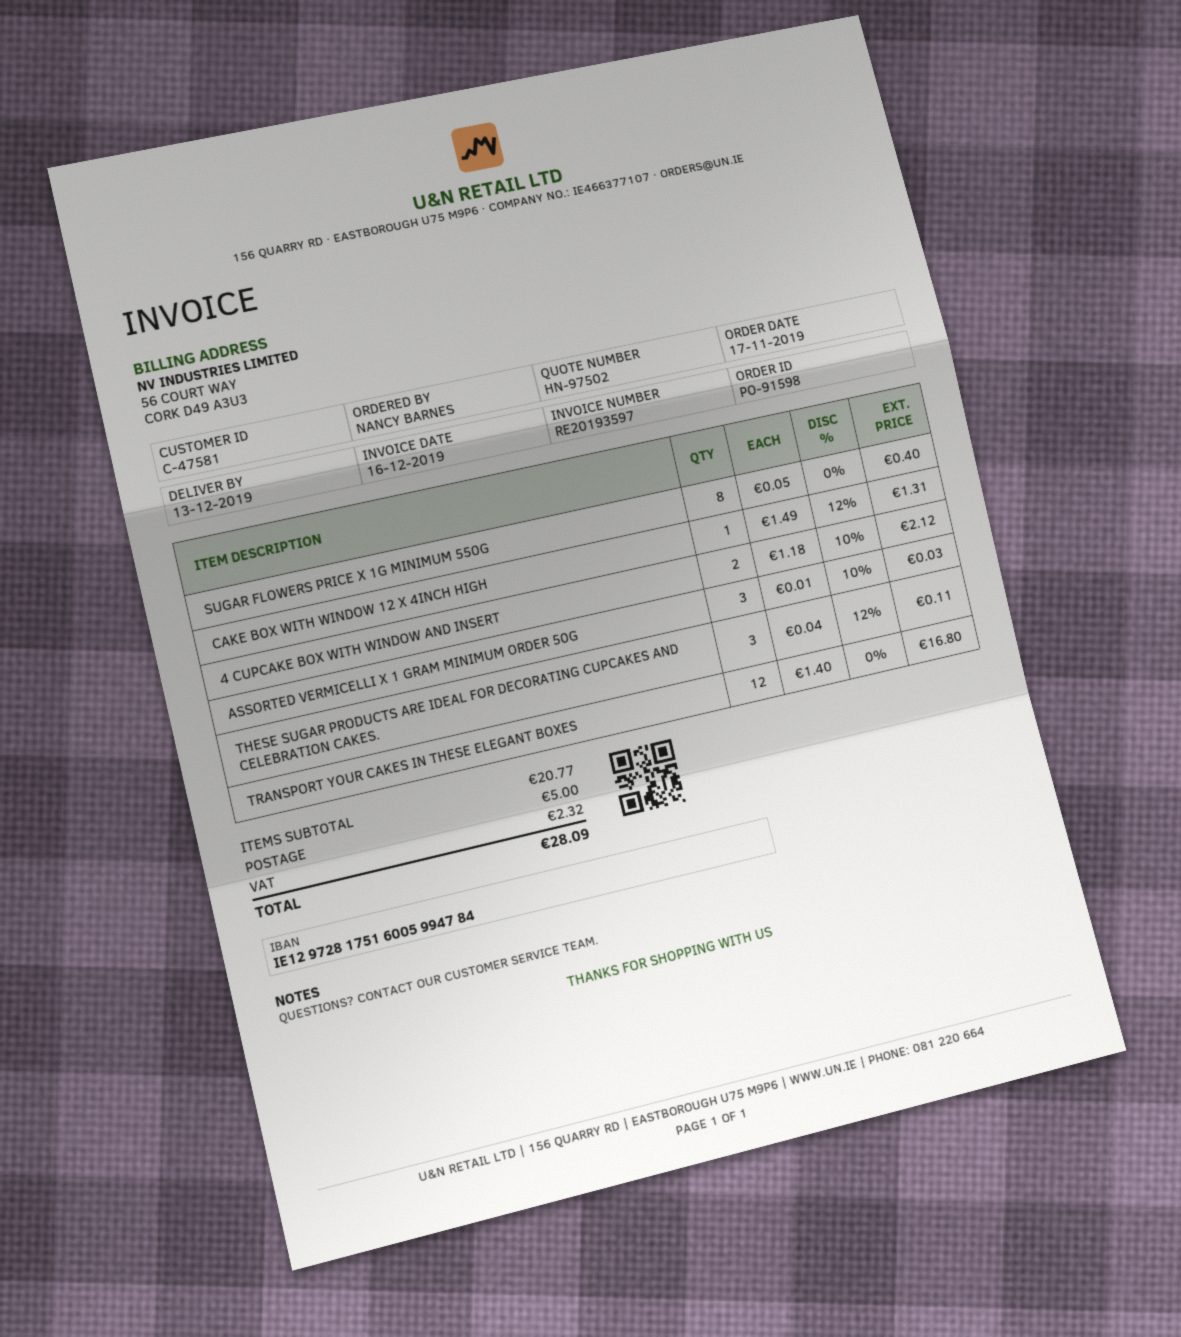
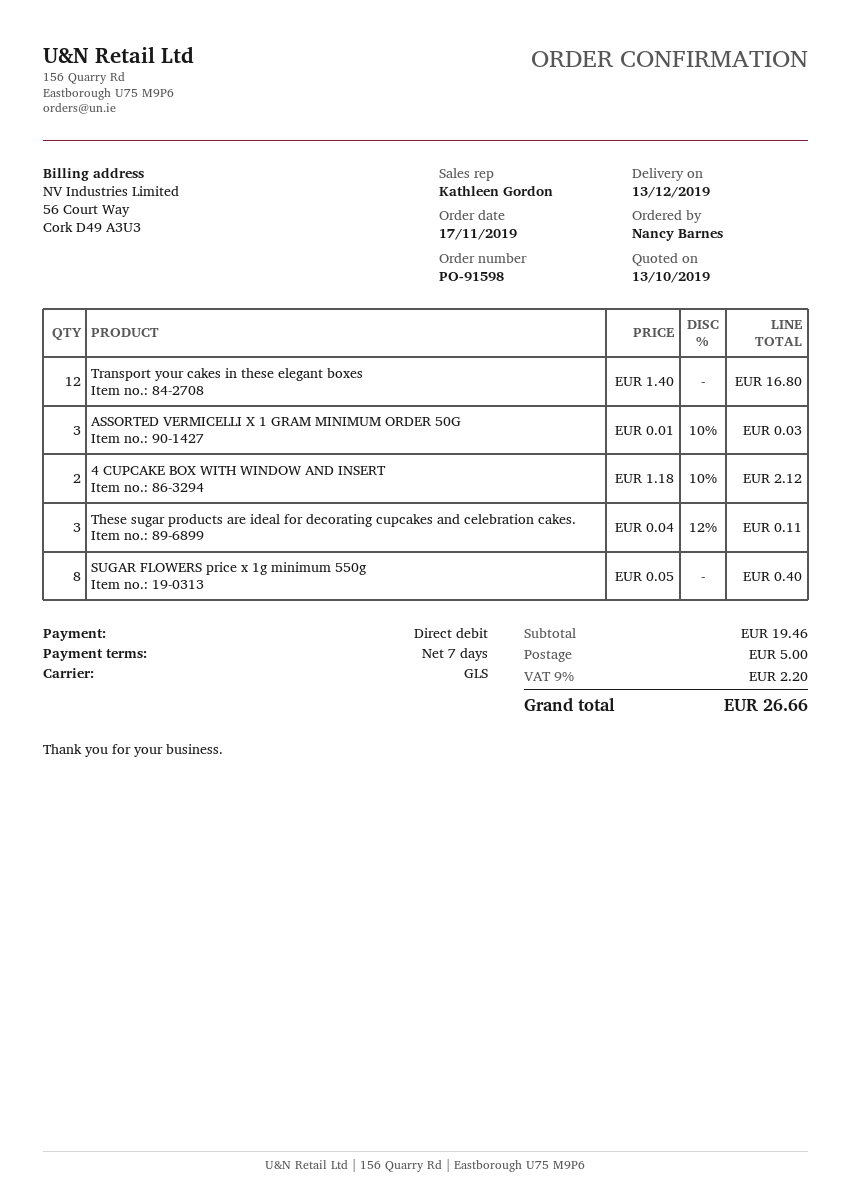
CAKE BOX WITH WINDOW 12 X 4INCH HIGH: 1 x 1.49 - 12% = 1.31 -> none
subtotal: 20.77 -> 19.46
tax: 2.32 -> 2.20
total: 28.09 -> 26.66

